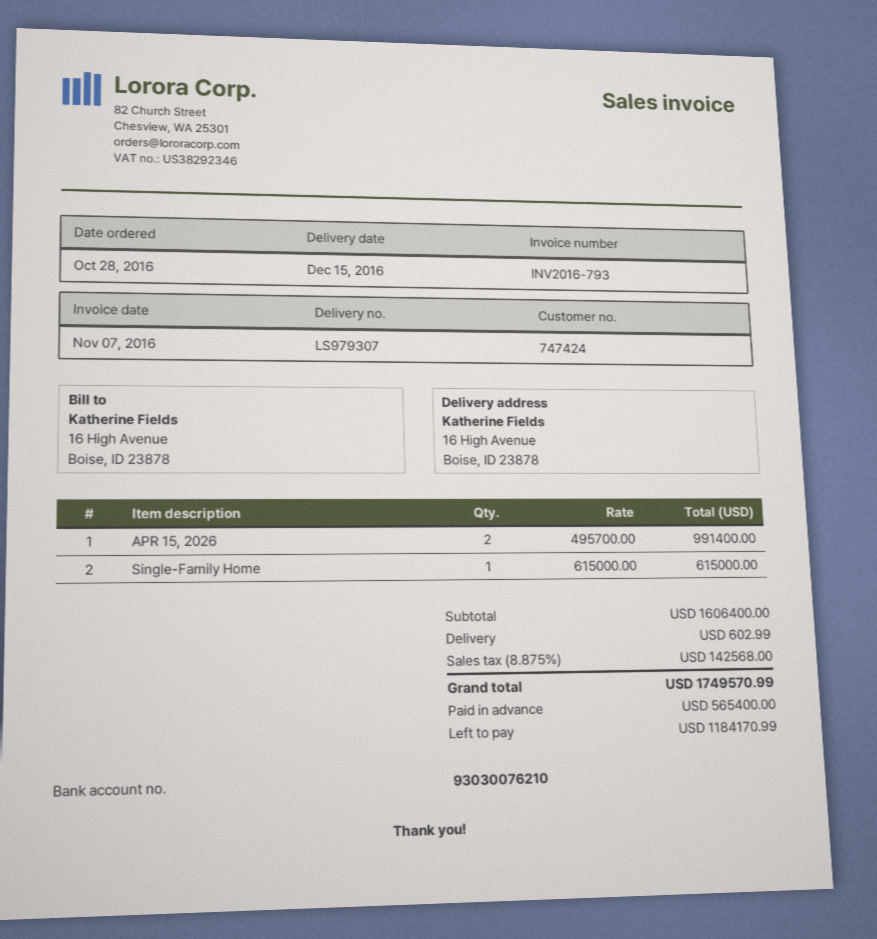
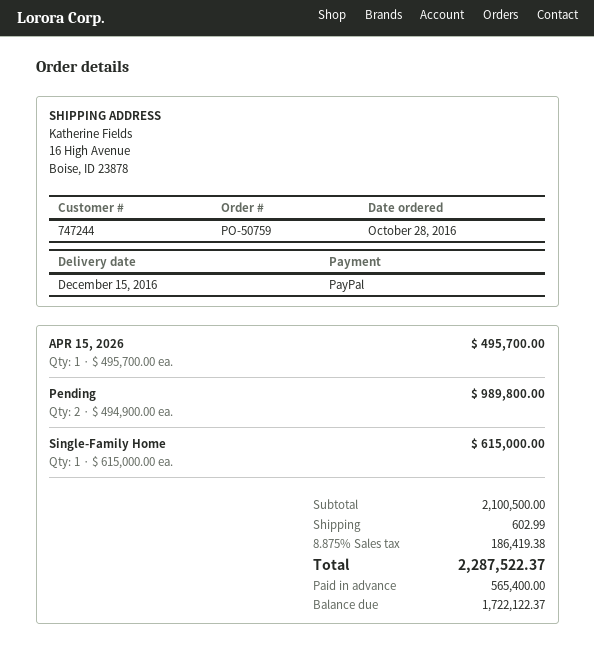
customer number: 747424 -> 747244
APR 15, 2026: 2 x 495700.00 = 991400.00 -> 1 x 495700.00 = 495700.00
Pending: none -> 2 x 494900.00 = 989800.00
subtotal: 1606400.00 -> 2100500.00
tax: 8.875% = 142568.00 -> 8.875% = 186419.38
total: 1749570.99 -> 2287522.37
balance: 1184170.99 -> 1722122.37

